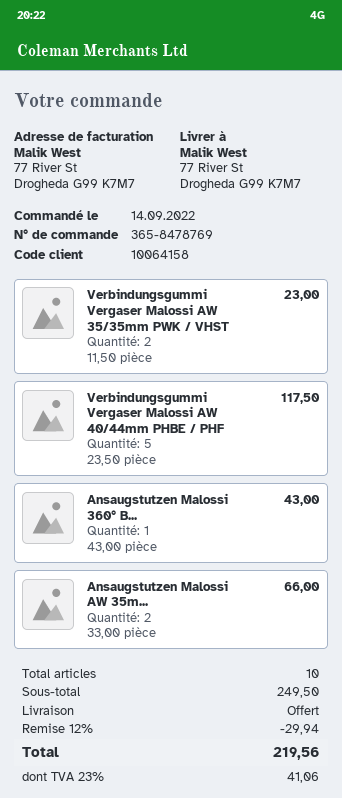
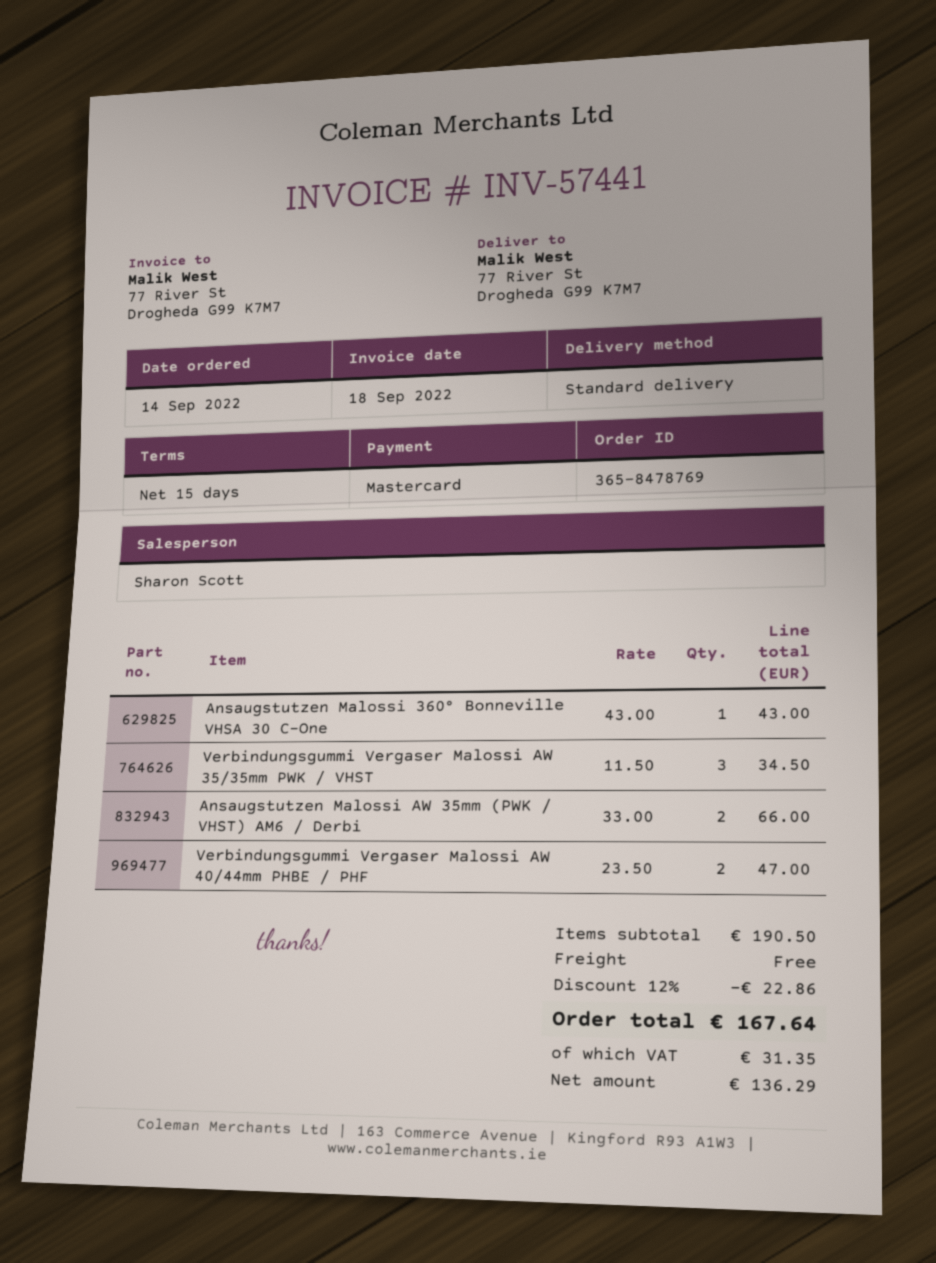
Verbindungsgummi Vergaser Malossi AW 35/35mm PWK / VHST: 2 x 11.50 = 23.00 -> 3 x 11.50 = 34.50
Verbindungsgummi Vergaser Malossi AW 40/44mm PHBE / PHF: 5 x 23.50 = 117.50 -> 2 x 23.50 = 47.00
subtotal: 249.50 -> 190.50
discount: 12% = 29.94 -> 12% = 22.86
tax: 41.06 -> 31.35
total: 219.56 -> 167.64

